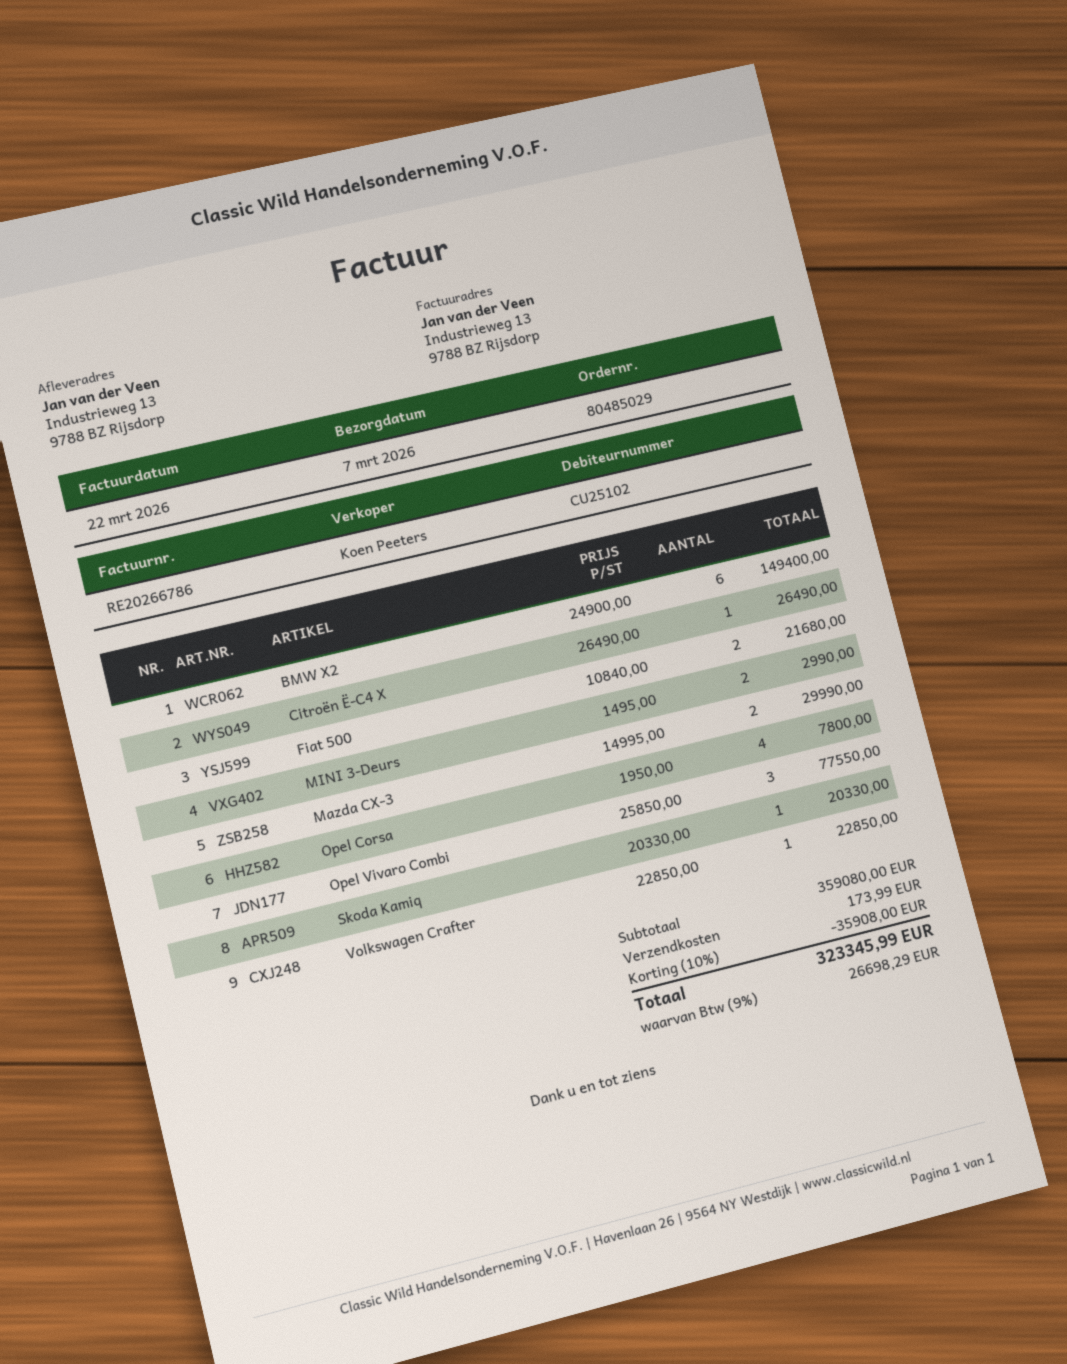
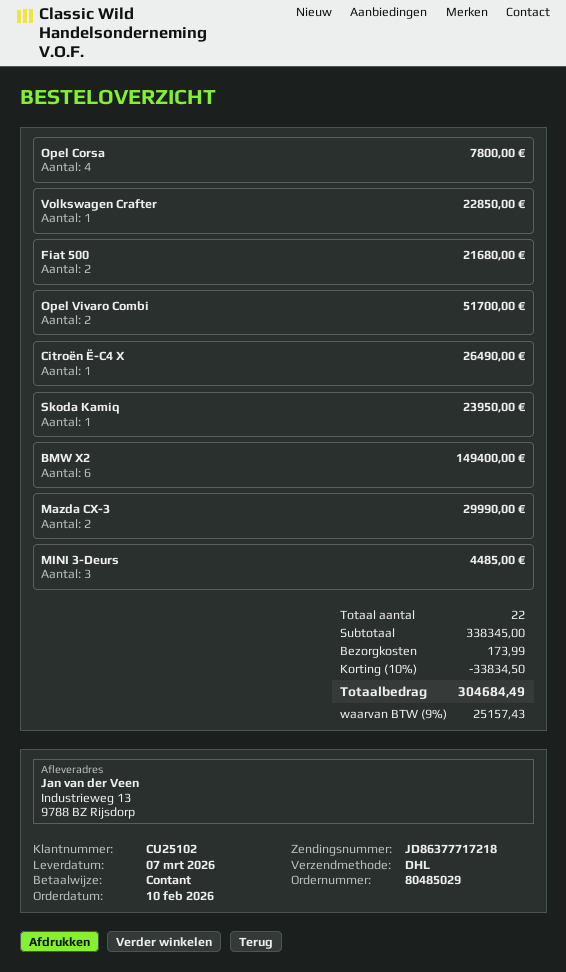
MINI 3-Deurs: 2 for 2990.00 -> 3 for 4485.00
Opel Vivaro Combi: 3 for 77550.00 -> 2 for 51700.00
Skoda Kamiq: 1 for 20330.00 -> 1 for 23950.00
subtotal: 359080.00 -> 338345.00
discount: 10% = 35908.00 -> 10% = 33834.50
tax: 9% = 26698.29 -> 9% = 25157.43
total: 323345.99 -> 304684.49

